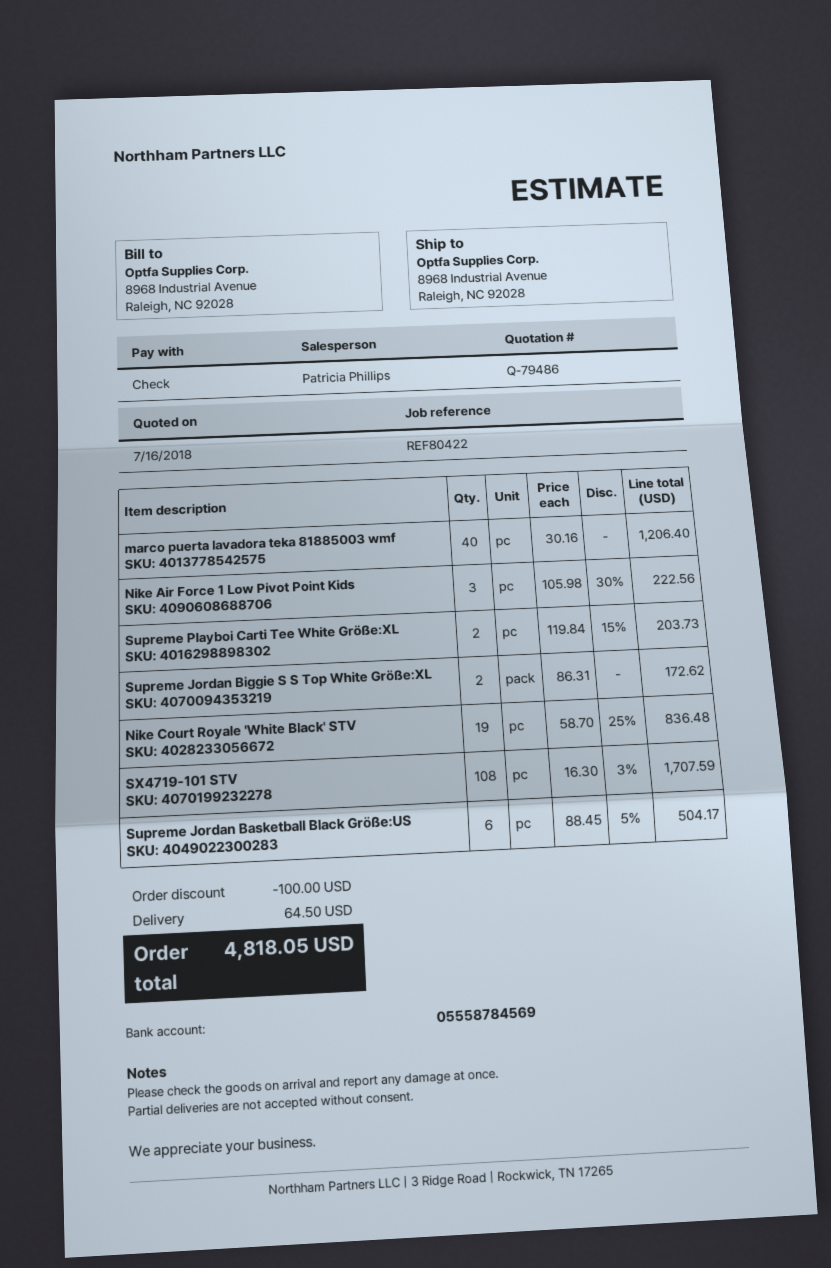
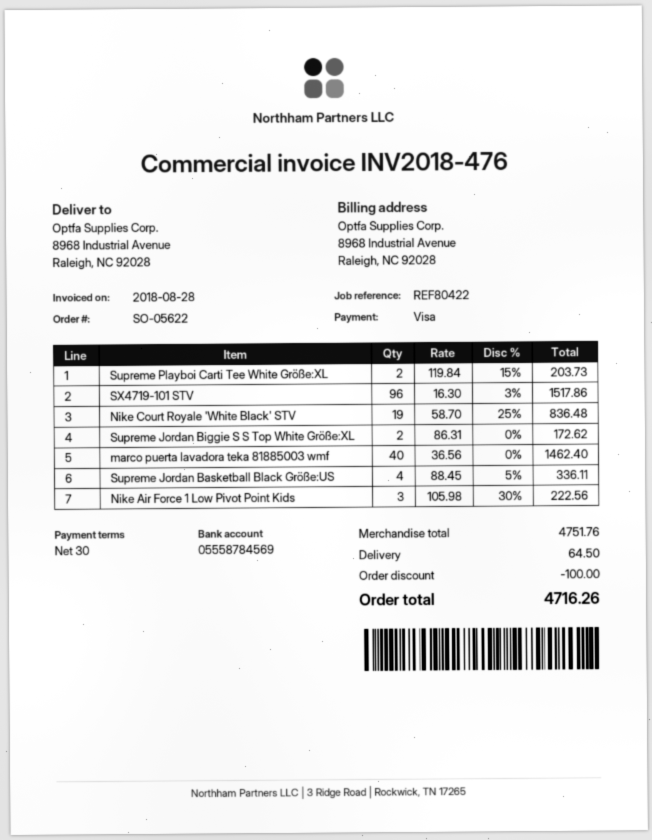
payment method: cheque -> Visa
marco puerta lavadora teka 81885003 wmf: 40 x 30.16 = 1206.40 -> 40 x 36.56 = 1462.40
SX4719-101 STV: 108 x 16.30 - 3% = 1707.59 -> 96 x 16.30 - 3% = 1517.86
Supreme Jordan Basketball Black Größe:US: 6 x 88.45 - 5% = 504.17 -> 4 x 88.45 - 5% = 336.11
total: 4818.05 -> 4716.26

